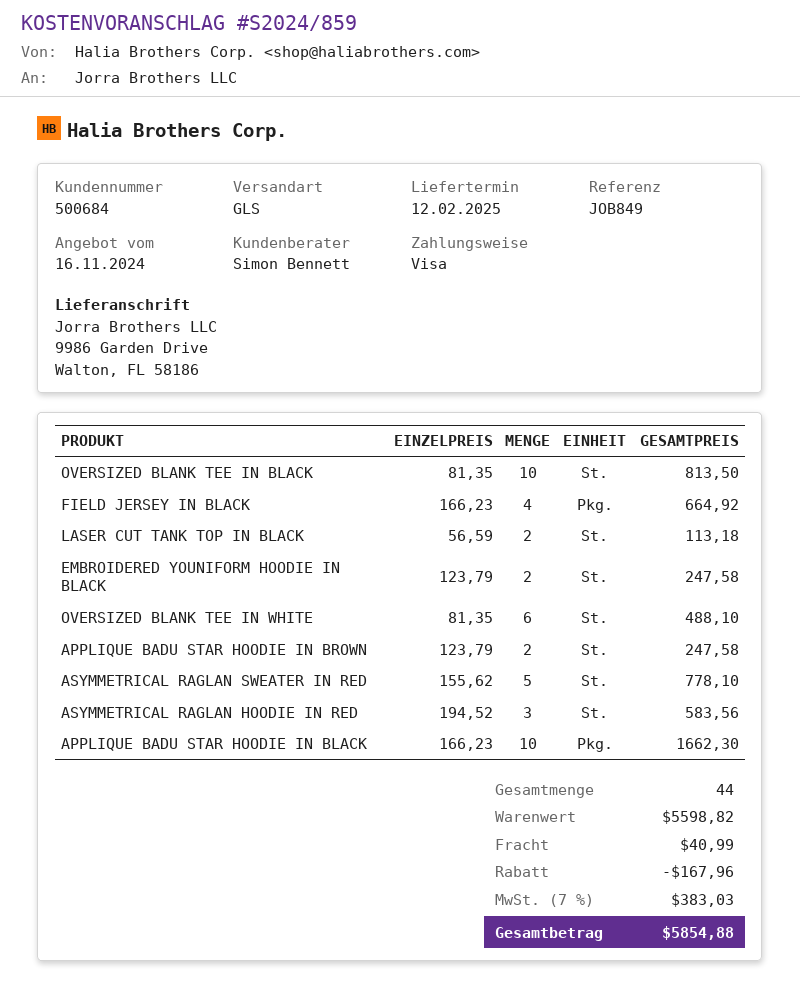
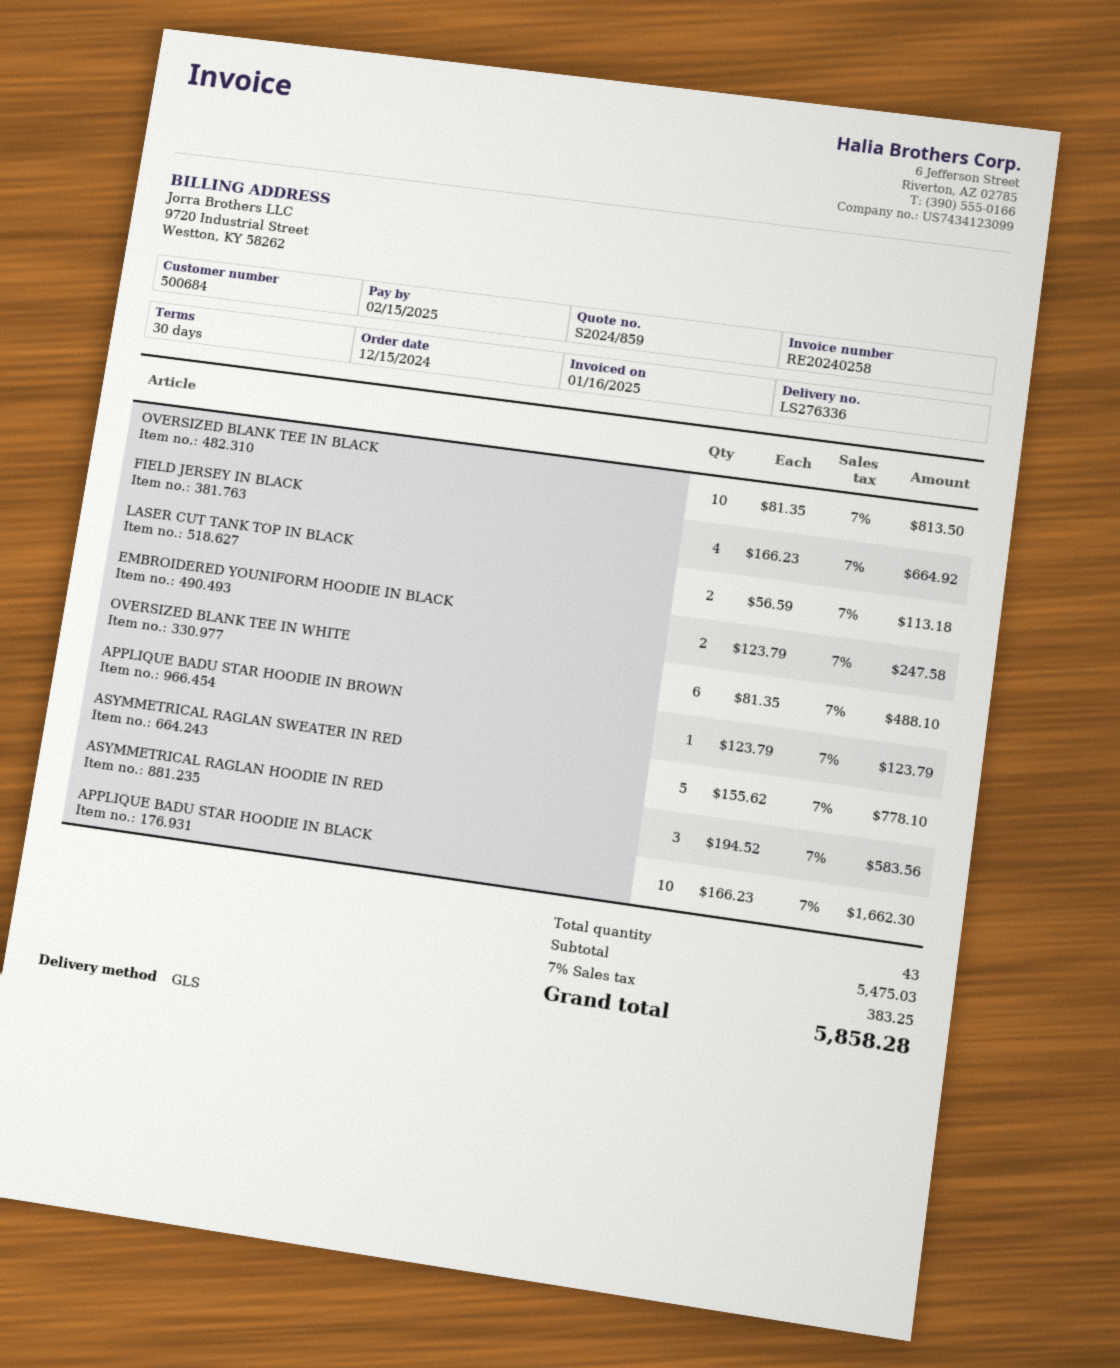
APPLIQUE BADU STAR HOODIE IN BROWN: 2 x 123.79 = 247.58 -> 1 x 123.79 = 123.79
total quantity: 44 -> 43
subtotal: 5598.82 -> 5475.03
discount: 167.96 -> none
shipping: 40.99 -> none
tax: 7% = 383.03 -> 7% = 383.25
total: 5854.88 -> 5858.28

